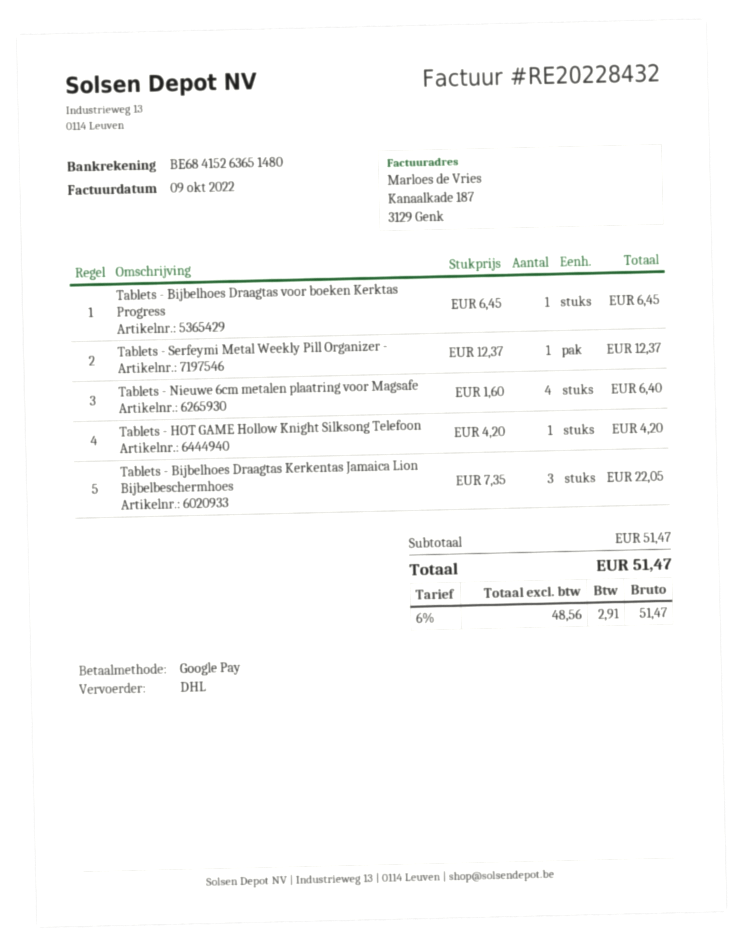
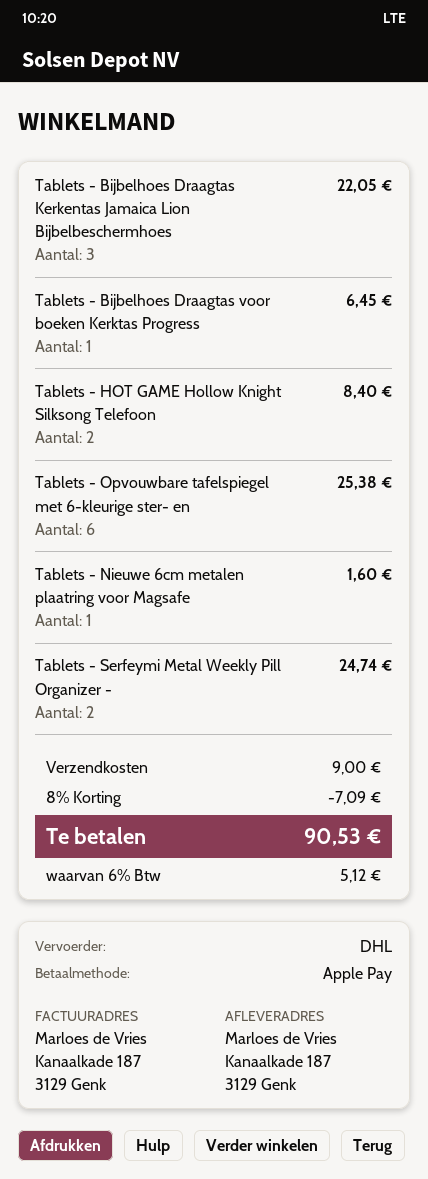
payment method: Google Pay -> Apple Pay
Tablets - Serfeymi Metal Weekly Pill Organizer -: 1 for 12.37 -> 2 for 24.74
Tablets - Nieuwe 6cm metalen plaatring voor Magsafe: 4 for 6.40 -> 1 for 1.60
Tablets - HOT GAME Hollow Knight Silksong Telefoon: 1 for 4.20 -> 2 for 8.40
Tablets - Opvouwbare tafelspiegel met 6-kleurige ster- en: none -> 6 for 25.38
discount: none -> 8% = 7.09
shipping: none -> 9.00
tax: 6% = 2.91 -> 6% = 5.12
total: 51.47 -> 90.53

